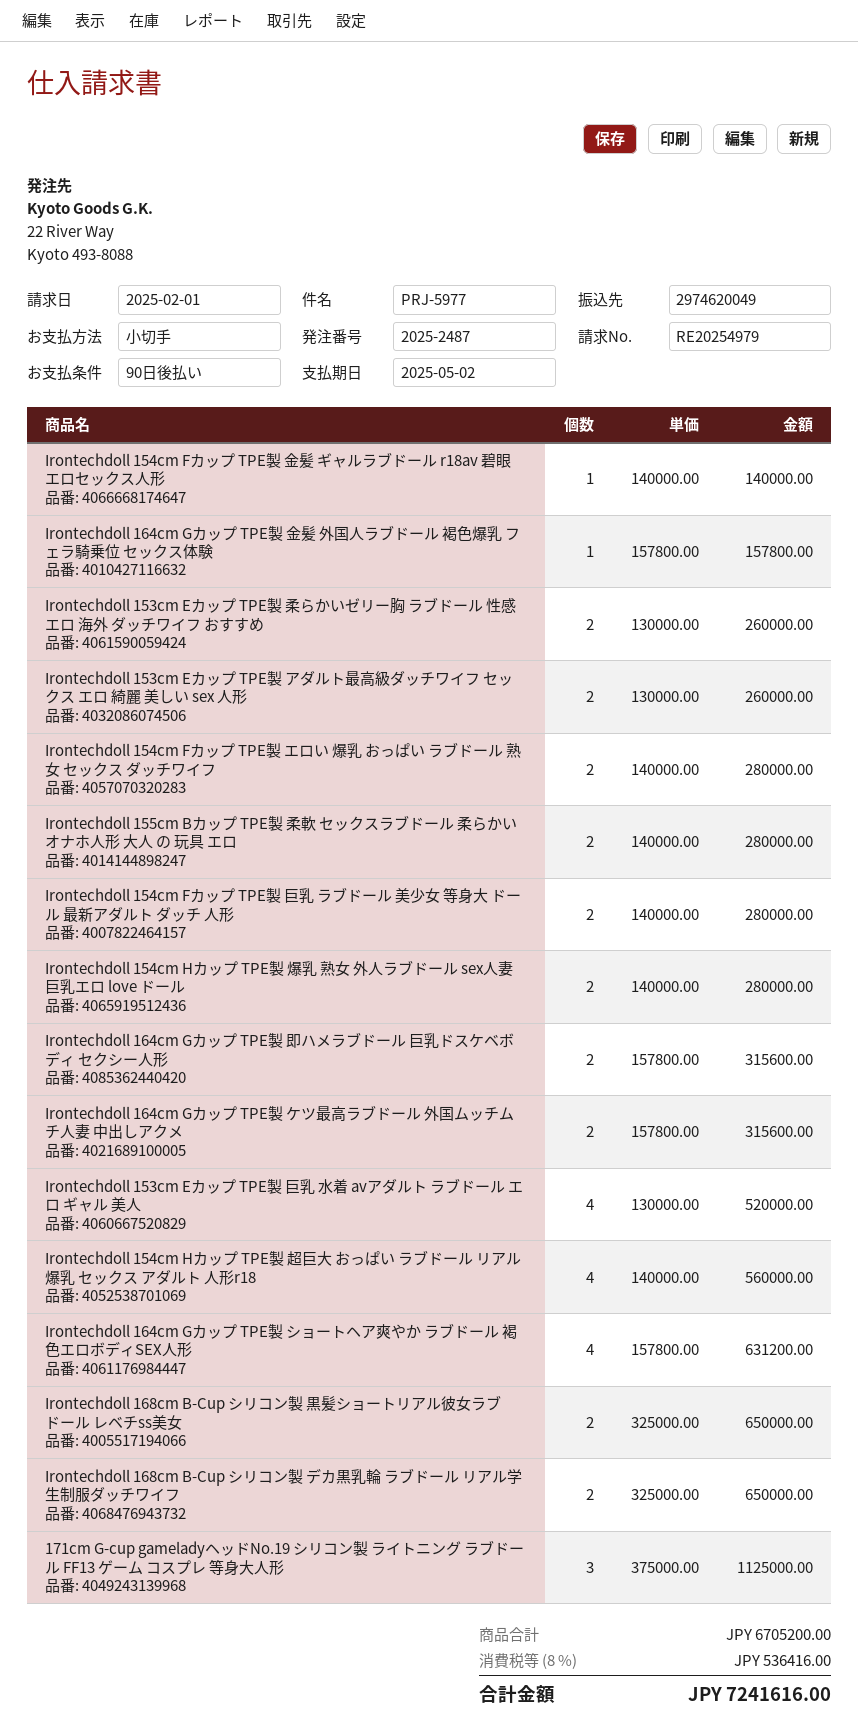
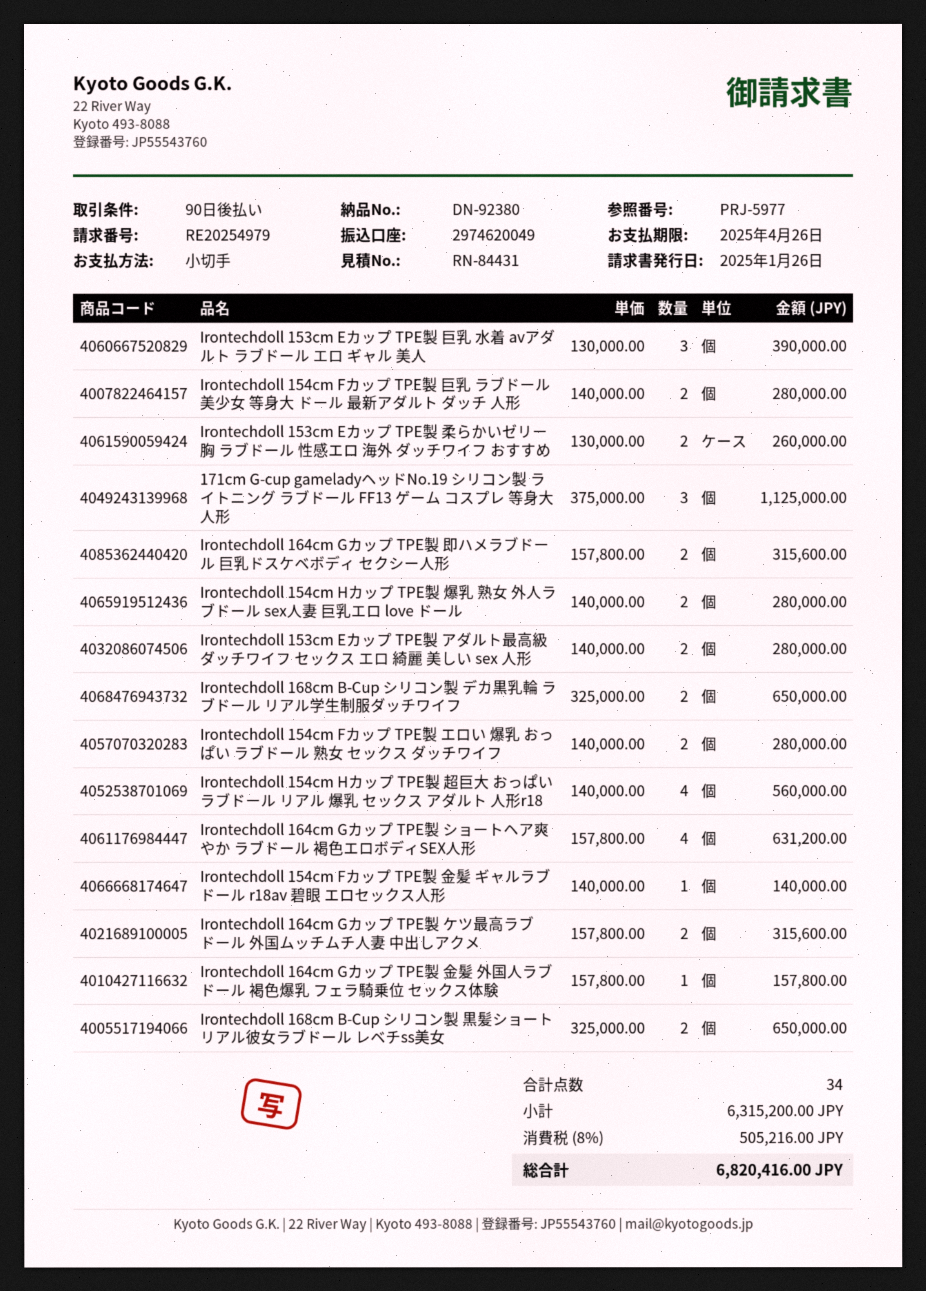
invoice date: 2025-02-01 -> 2025-01-26
due date: 2025-05-02 -> 2025-04-26
Irontechdoll 153cm Eカップ TPE製 アダルト最高級ダッチワイフ セックス エロ 綺麗 美しい sex 人形: 2 x 130000.00 = 260000.00 -> 2 x 140000.00 = 280000.00
Irontechdoll 155cm Bカップ TPE製 柔軟 セックスラブドール 柔らかい オナホ人形 大人 の 玩具 エロ: 2 x 140000.00 = 280000.00 -> none
Irontechdoll 153cm Eカップ TPE製 巨乳 水着 avアダルト ラブドール エロ ギャル 美人: 4 x 130000.00 = 520000.00 -> 3 x 130000.00 = 390000.00
subtotal: 6705200.00 -> 6315200.00
tax: 8% = 536416.00 -> 8% = 505216.00
total: 7241616.00 -> 6820416.00

